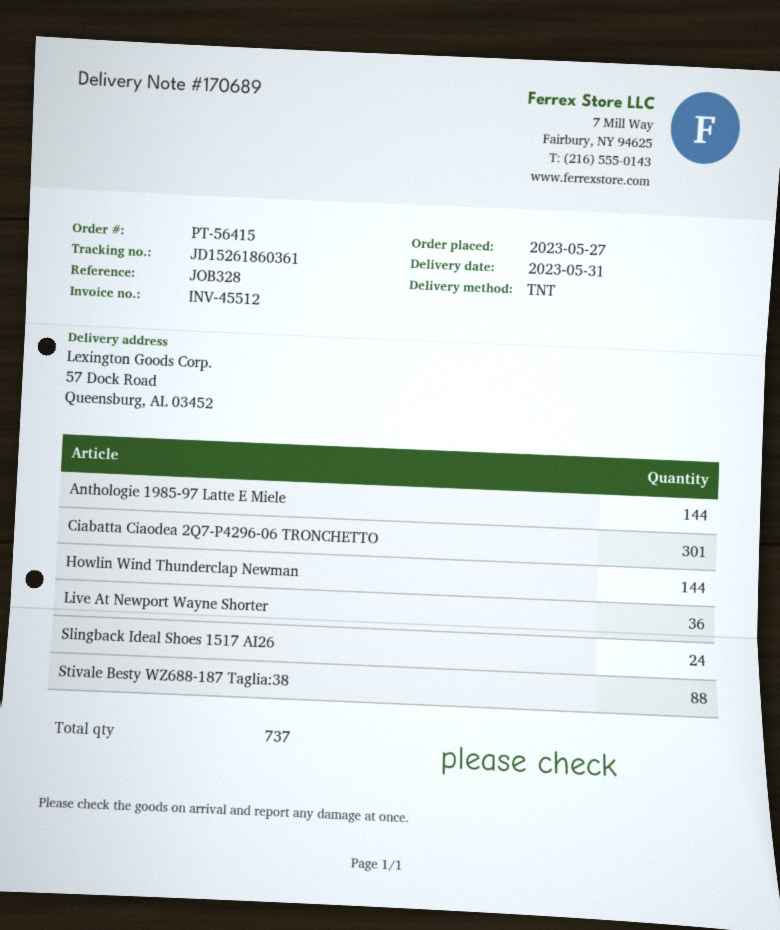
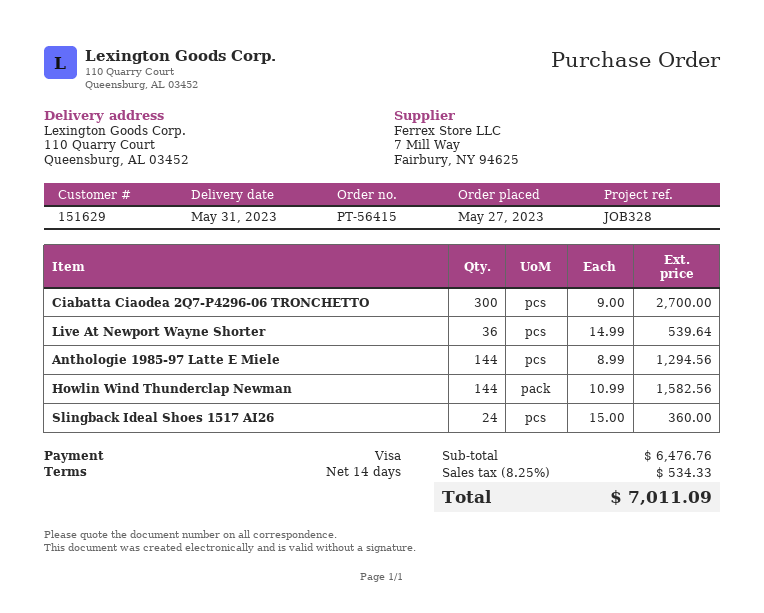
ship to: 57 Dock Road, Queensburg, AL 03452 -> 110 Quarry Court, Queensburg, AL 03452
Ciabatta Ciaodea 2Q7-P4296-06 TRONCHETTO: 301 -> 300
Stivale Besty WZ688-187 Taglia:38: 88 -> none

